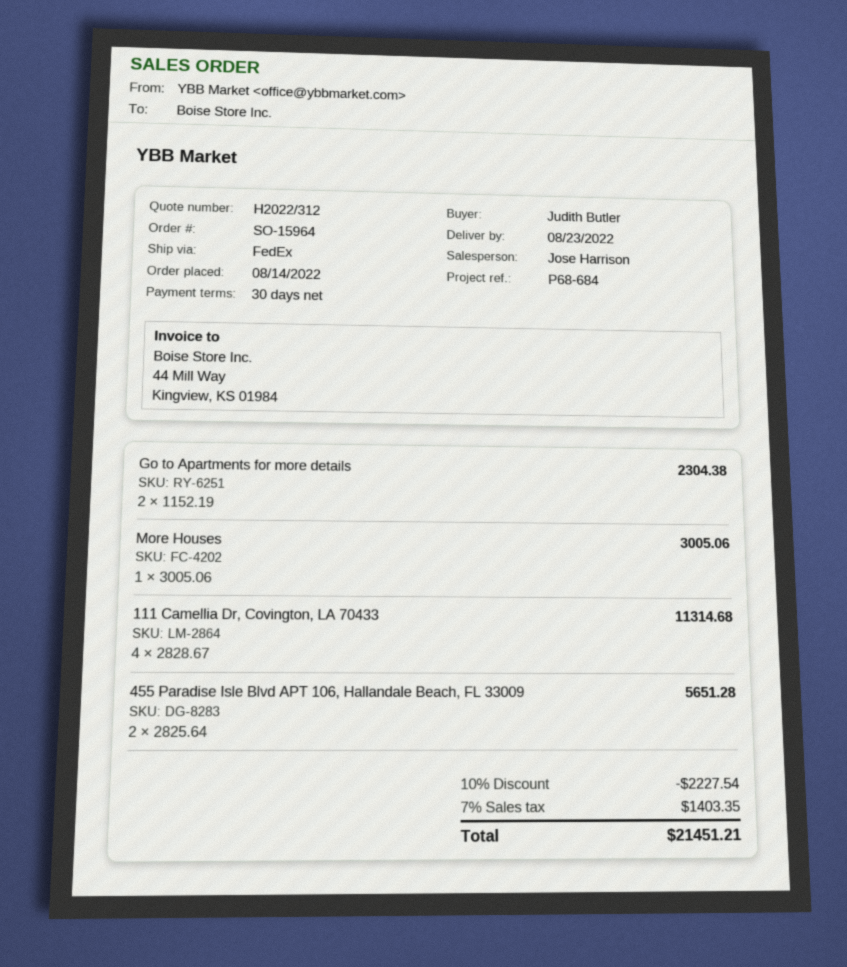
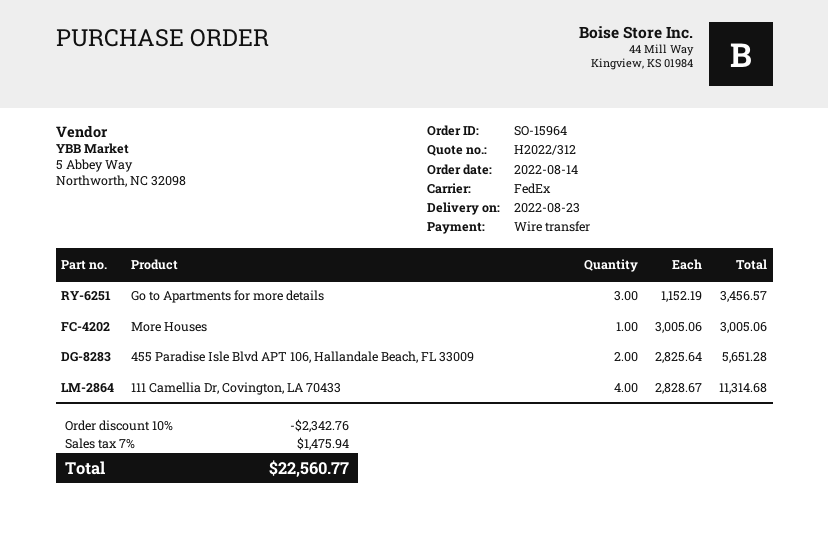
Go to Apartments for more details: 2 x 1152.19 = 2304.38 -> 3 x 1152.19 = 3456.57
discount: 10% = 2227.54 -> 10% = 2342.76
tax: 7% = 1403.35 -> 7% = 1475.94
total: 21451.21 -> 22560.77

